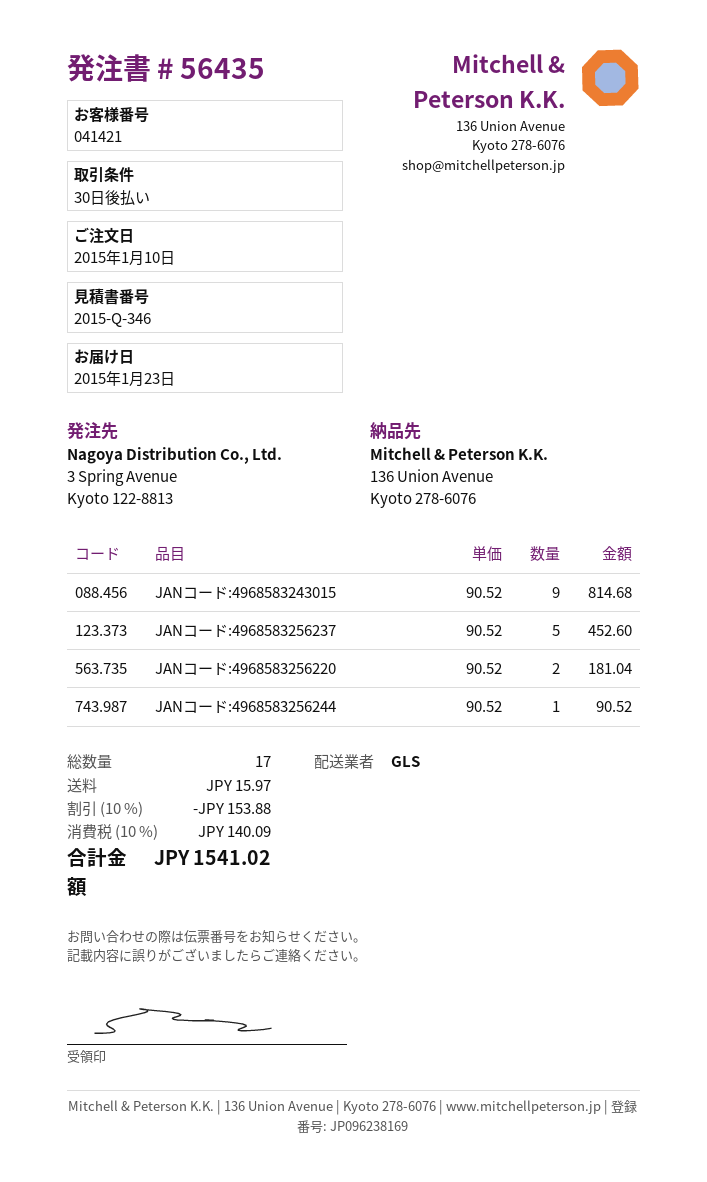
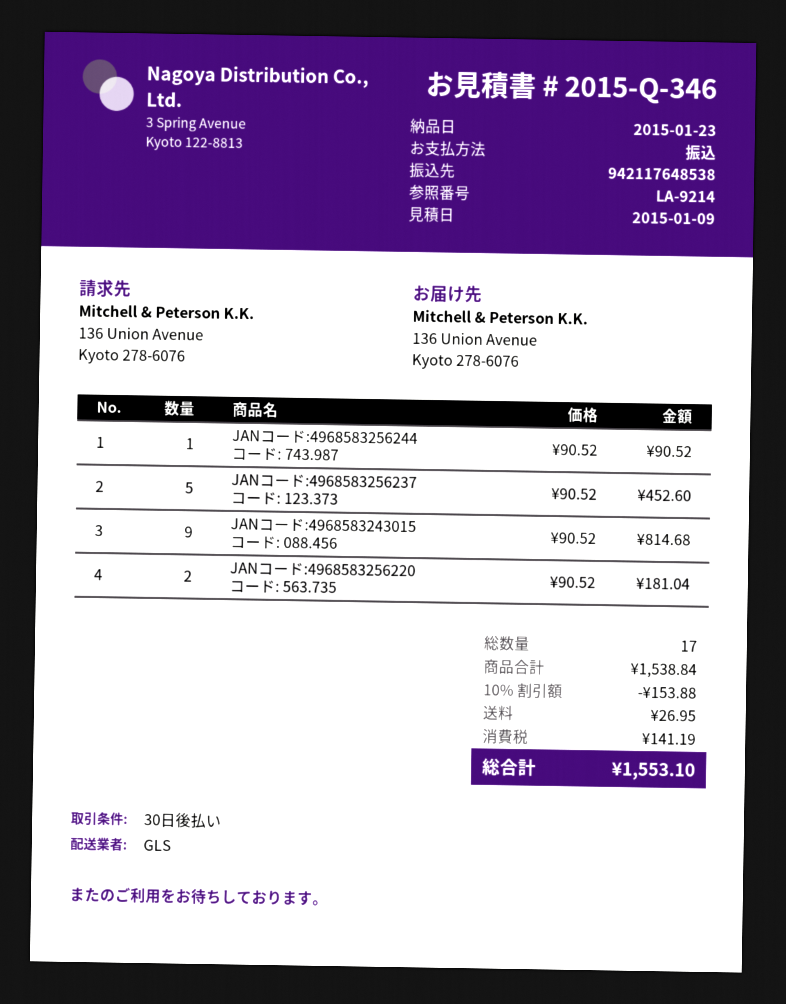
shipping: 15.97 -> 26.95
tax: 140.09 -> 141.19
total: 1541.02 -> 1553.10

